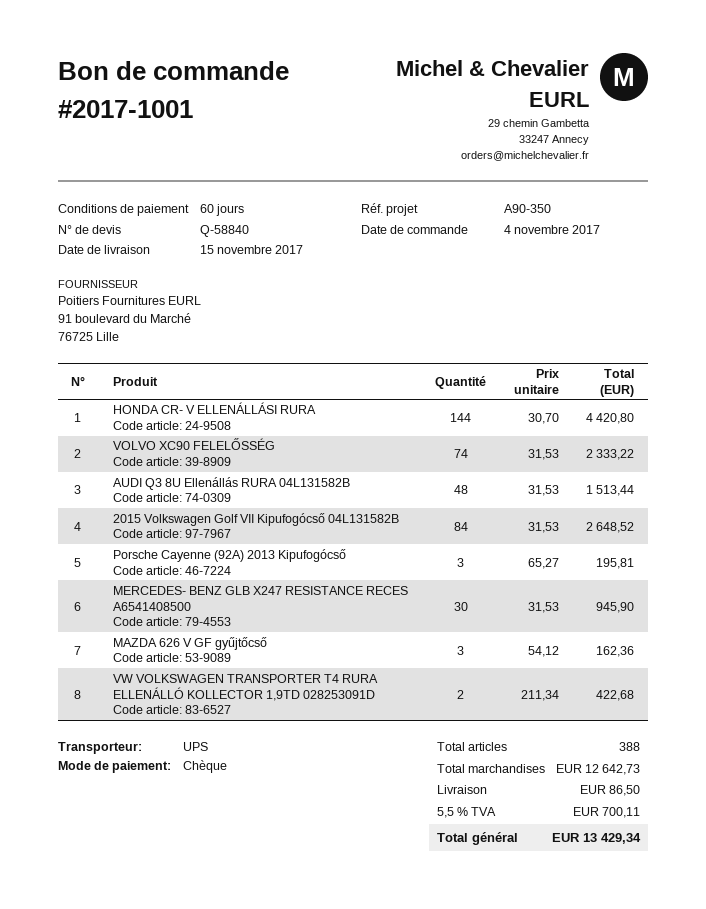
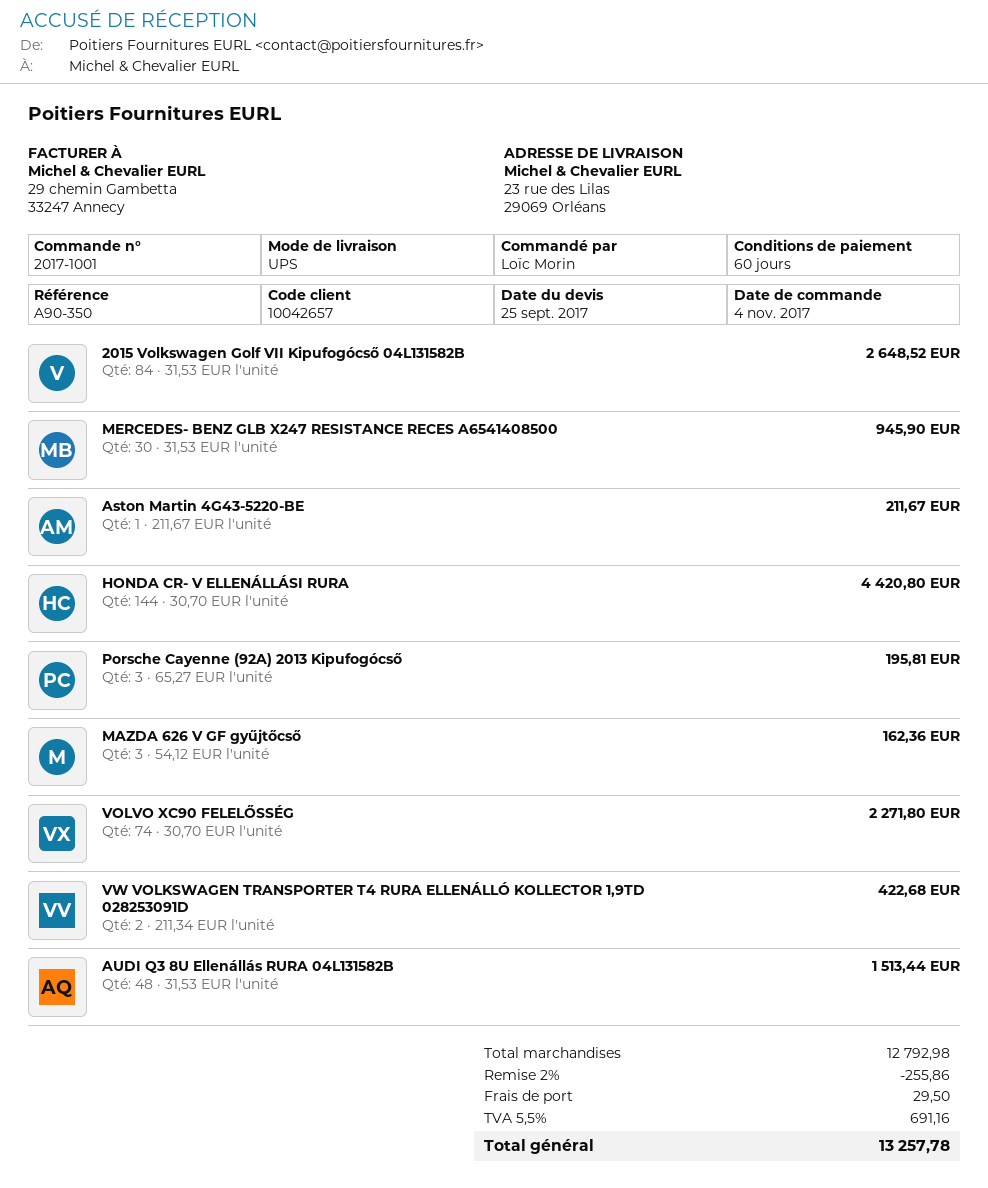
VOLVO XC90 FELELŐSSÉG: 74 x 31.53 = 2333.22 -> 74 x 30.70 = 2271.80
Aston Martin 4G43-5220-BE: none -> 1 x 211.67 = 211.67
subtotal: 12642.73 -> 12792.98
discount: none -> 2% = 255.86
shipping: 86.50 -> 29.50
tax: 5.5% = 700.11 -> 5.5% = 691.16
total: 13429.34 -> 13257.78

